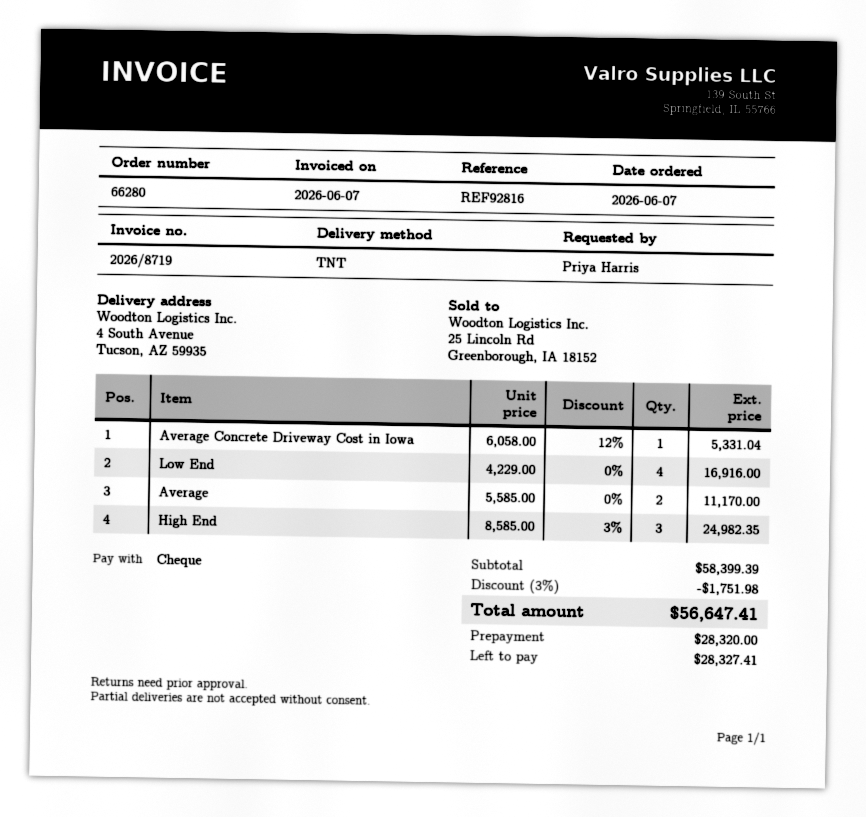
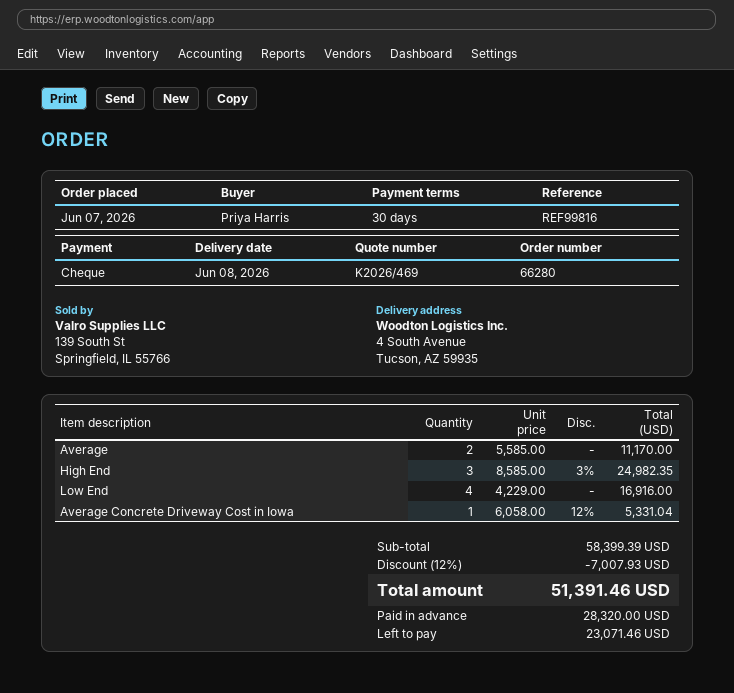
reference: REF92816 -> REF99816
discount: 3% = 1751.98 -> 12% = 7007.93
total: 56647.41 -> 51391.46
balance: 28327.41 -> 23071.46

